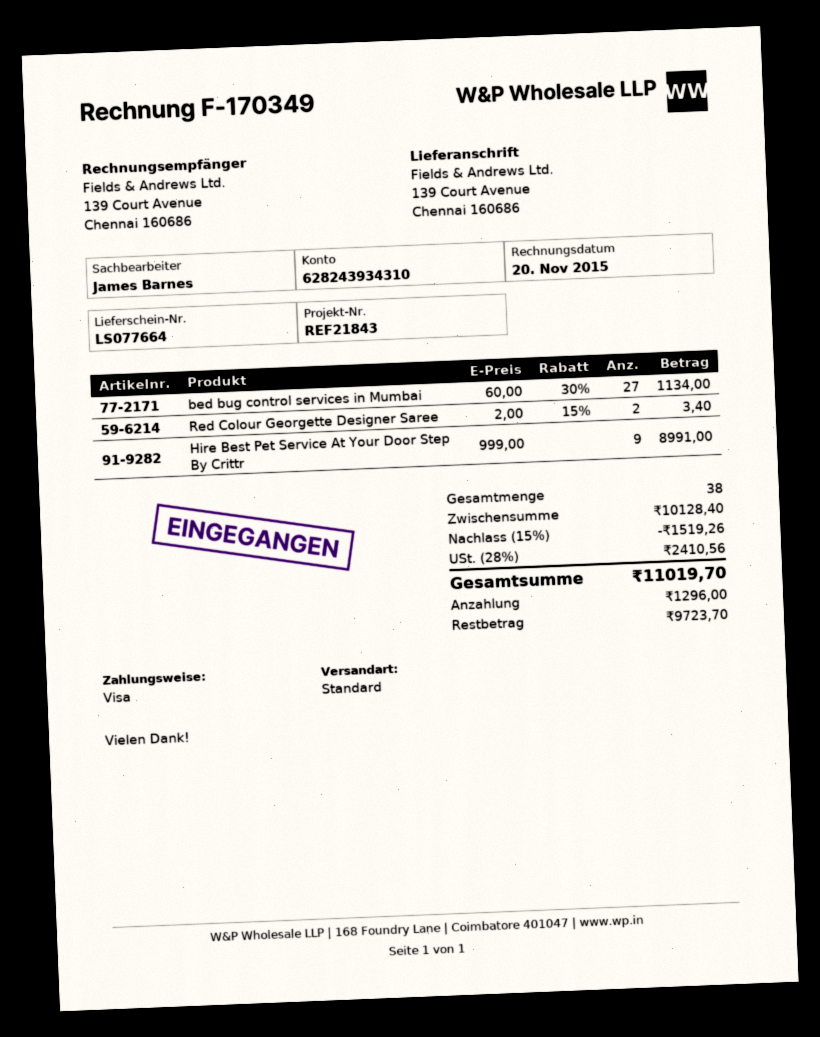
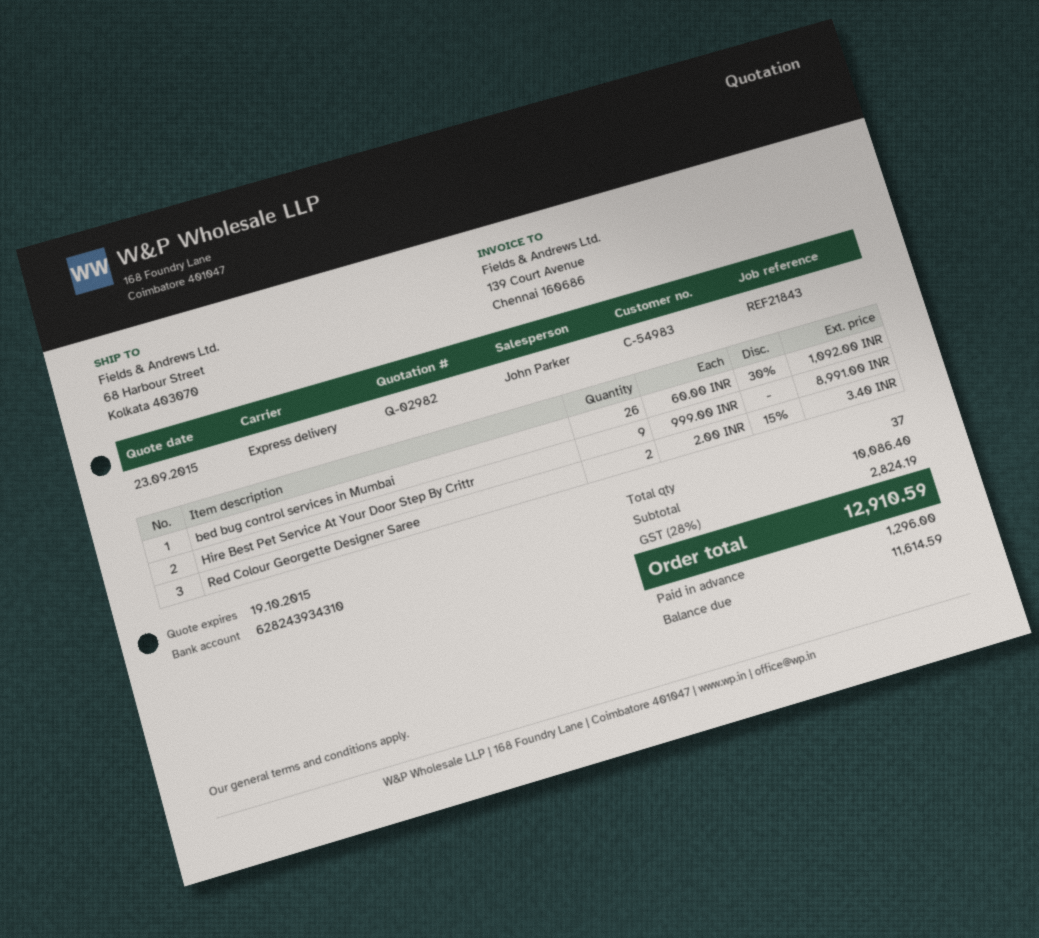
sales rep: James Barnes -> John Parker
shipping method: standard -> express
ship to: 139 Court Avenue, Chennai 160686 -> 68 Harbour Street, Kolkata 403070
bed bug control services in Mumbai: 27 x 60.00 - 30% = 1134.00 -> 26 x 60.00 - 30% = 1092.00
total quantity: 38 -> 37
subtotal: 10128.40 -> 10086.40
discount: 15% = 1519.26 -> none
tax: 28% = 2410.56 -> 28% = 2824.19
total: 11019.70 -> 12910.59
balance: 9723.70 -> 11614.59

